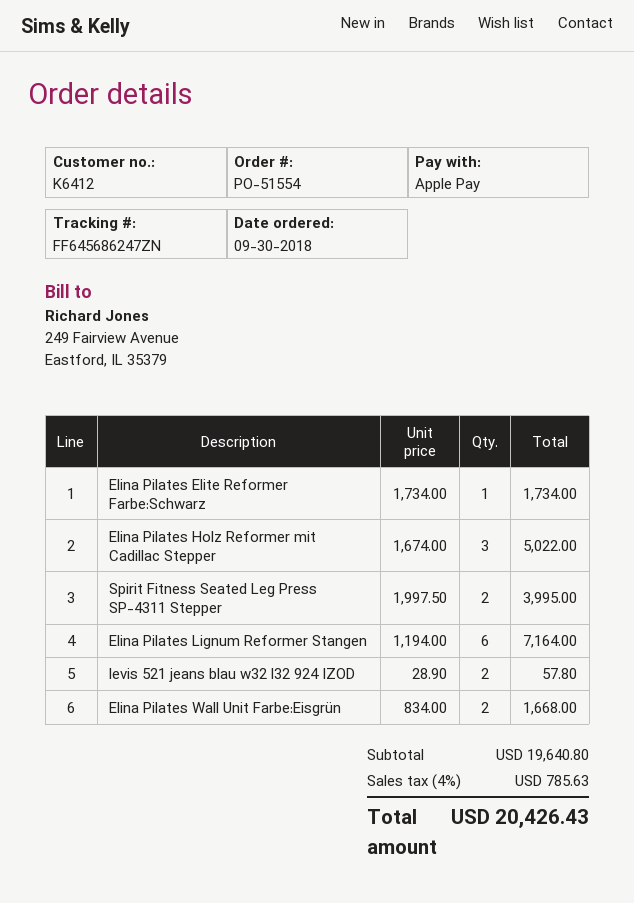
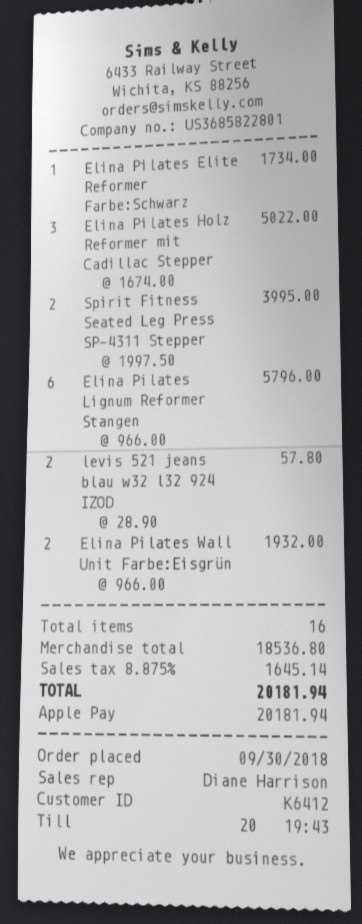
Elina Pilates Lignum Reformer Stangen: 6 x 1194.00 = 7164.00 -> 6 x 966.00 = 5796.00
Elina Pilates Wall Unit Farbe:Eisgrün: 2 x 834.00 = 1668.00 -> 2 x 966.00 = 1932.00
subtotal: 19640.80 -> 18536.80
tax: 4% = 785.63 -> 8.875% = 1645.14
total: 20426.43 -> 20181.94

